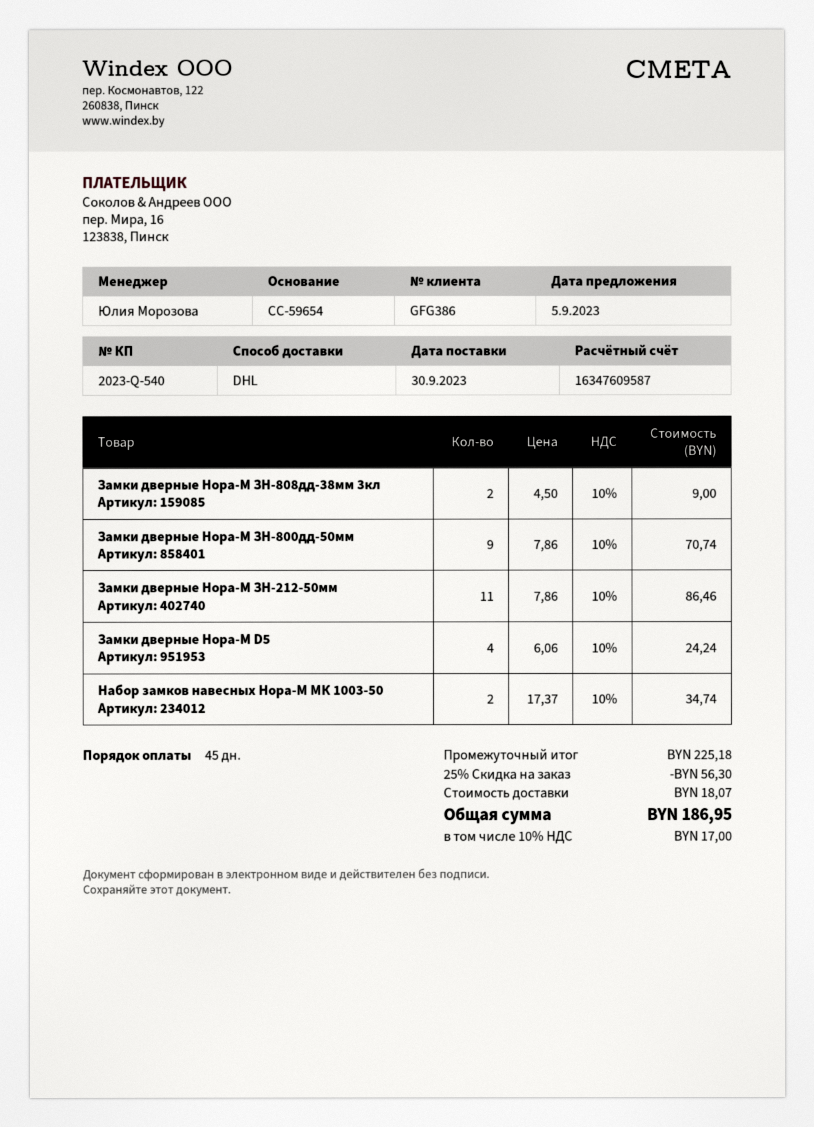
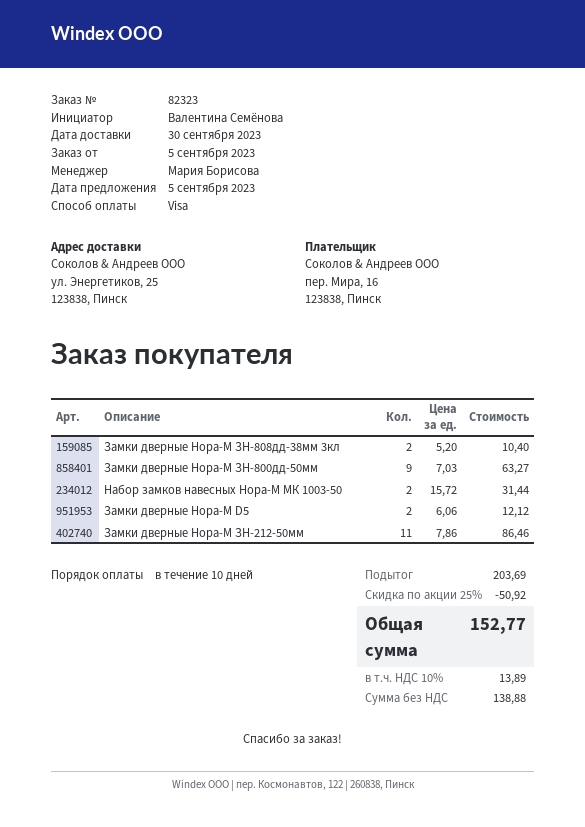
payment terms: 45 days -> 10 days
sales rep: Юлия Морозова -> Мария Борисова
Замки дверные Нора-М ЗН-808дд-38мм 3кл: 2 x 4.50 = 9.00 -> 2 x 5.20 = 10.40
Замки дверные Нора-М ЗН-800дд-50мм: 9 x 7.86 = 70.74 -> 9 x 7.03 = 63.27
Замки дверные Нора-М D5: 4 x 6.06 = 24.24 -> 2 x 6.06 = 12.12
Набор замков навесных Нора-М МК 1003-50: 2 x 17.37 = 34.74 -> 2 x 15.72 = 31.44
subtotal: 225.18 -> 203.69
discount: 25% = 56.30 -> 25% = 50.92
shipping: 18.07 -> none
tax: 10% = 17.00 -> 10% = 13.89
total: 186.95 -> 152.77

